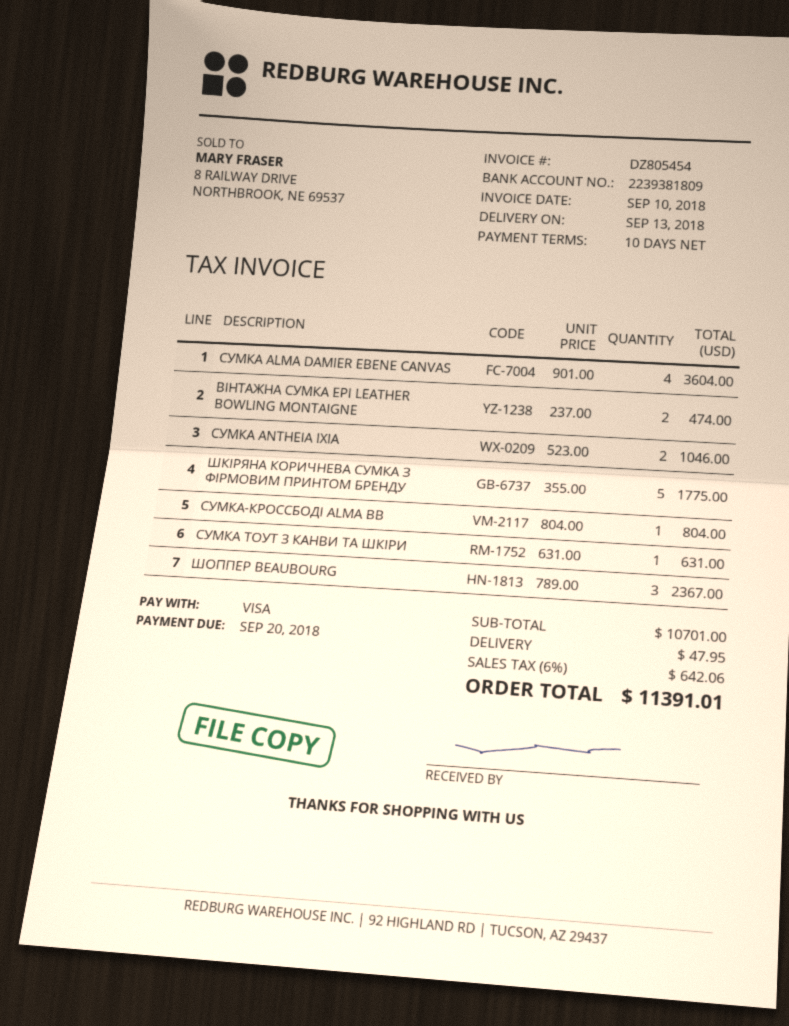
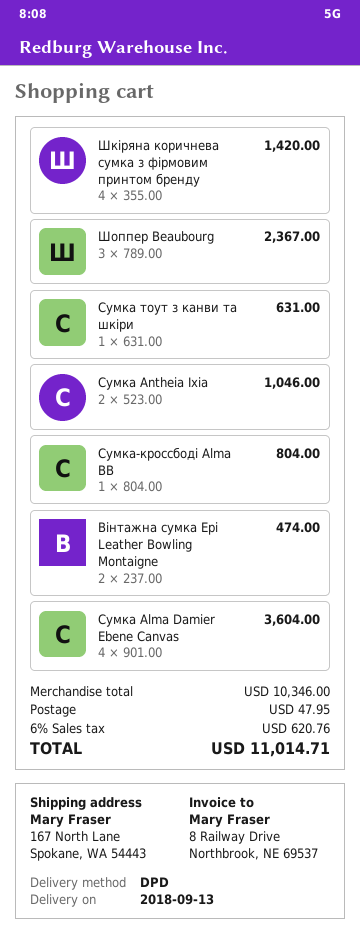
ШКІРЯНА КОРИЧНЕВА СУМКА З ФІРМОВИМ ПРИНТОМ БРЕНДУ: 5 x 355.00 = 1775.00 -> 4 x 355.00 = 1420.00
subtotal: 10701.00 -> 10346.00
tax: 6% = 642.06 -> 6% = 620.76
total: 11391.01 -> 11014.71

